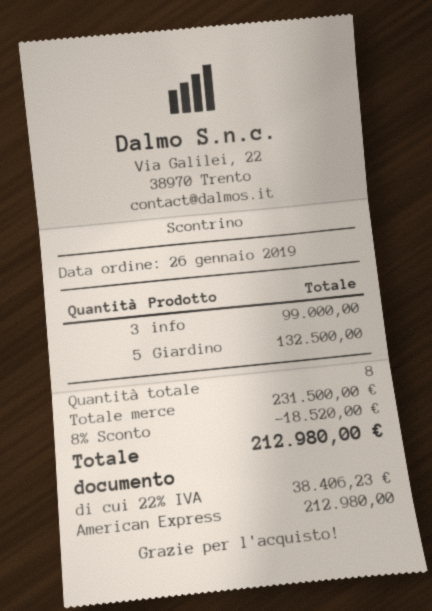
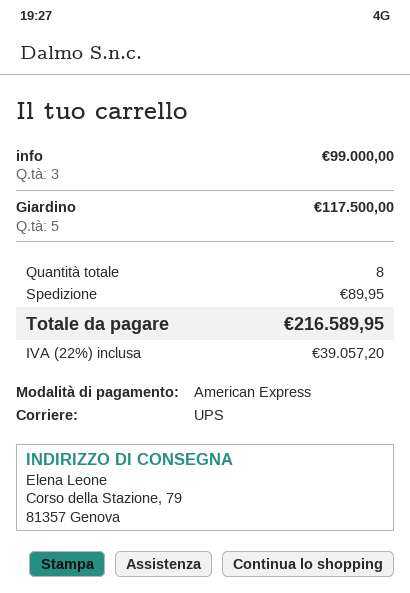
Giardino: 5 for 132500.00 -> 5 for 117500.00
discount: 8% = 18520.00 -> none
shipping: none -> 89.95
tax: 22% = 38406.23 -> 22% = 39057.20
total: 212980.00 -> 216589.95

